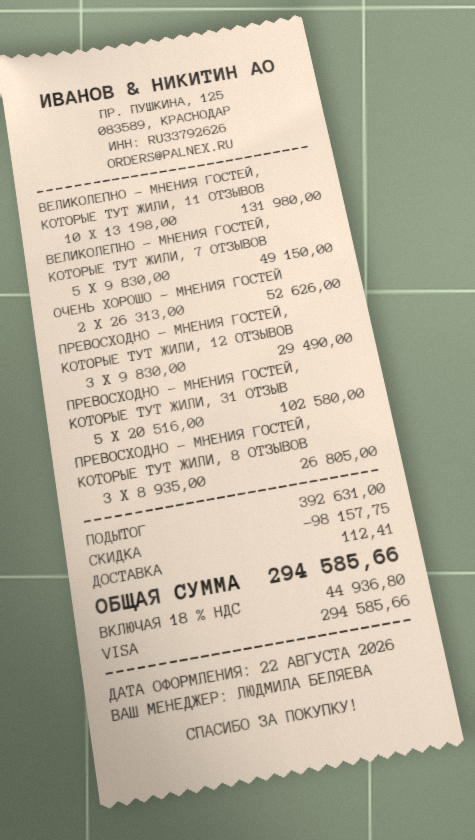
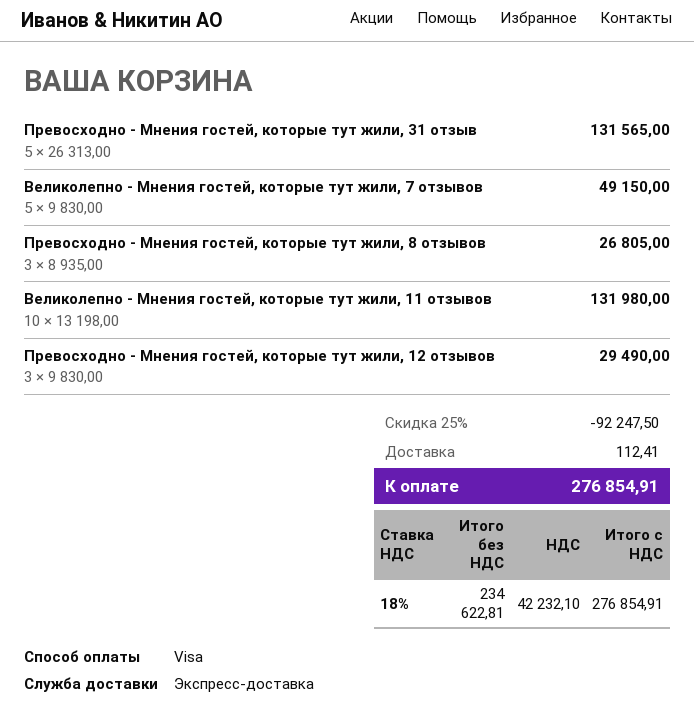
ОЧЕНЬ ХОРОШО - МНЕНИЯ ГОСТЕЙ: 2 x 26313.00 = 52626.00 -> none
ПРЕВОСХОДНО - МНЕНИЯ ГОСТЕЙ, КОТОРЫЕ ТУТ ЖИЛИ, 31 ОТЗЫВ: 5 x 20516.00 = 102580.00 -> 5 x 26313.00 = 131565.00
discount: 98157.75 -> 92247.50
tax: 18% = 44936.80 -> 18% = 42232.10
total: 294585.66 -> 276854.91

